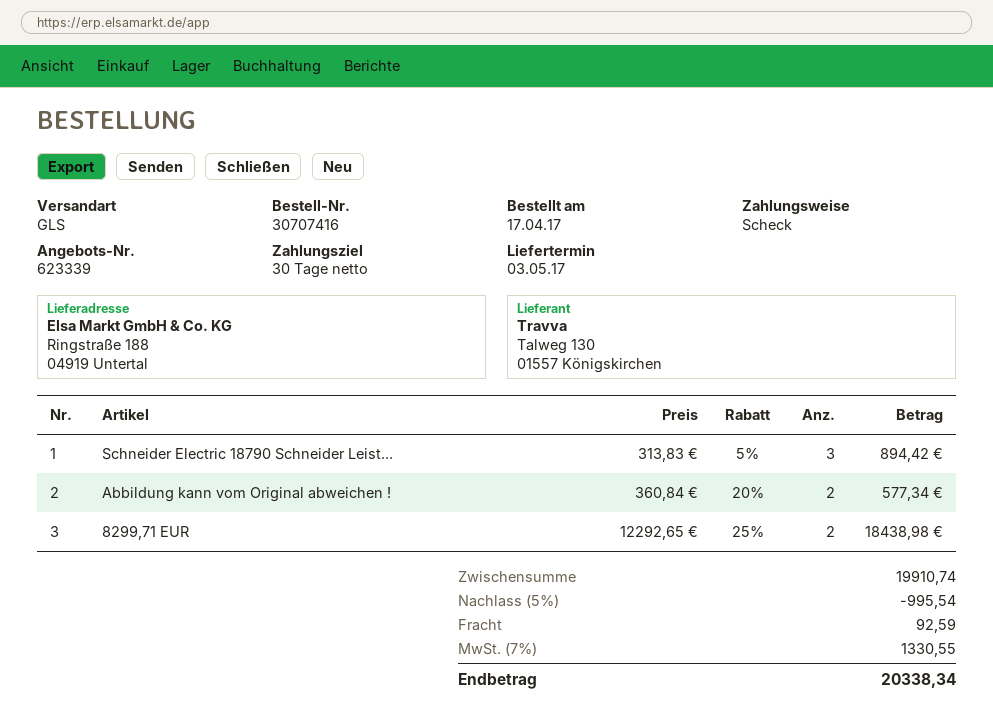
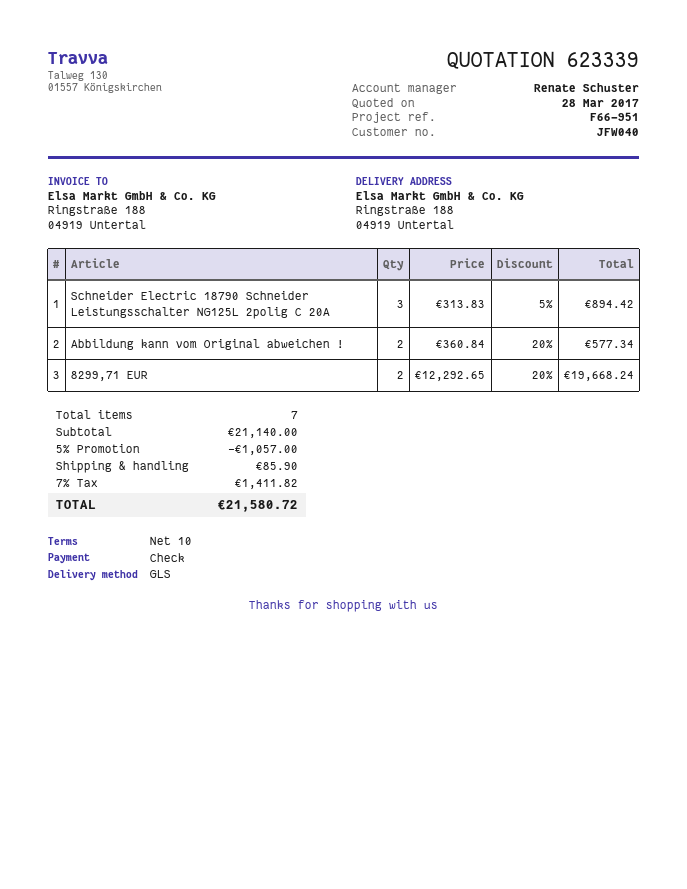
payment terms: 30 days -> 10 days
8299,71 EUR: 2 x 12292.65 - 25% = 18438.98 -> 2 x 12292.65 - 20% = 19668.24
subtotal: 19910.74 -> 21140.00
discount: 5% = 995.54 -> 5% = 1057.00
shipping: 92.59 -> 85.90
tax: 7% = 1330.55 -> 7% = 1411.82
total: 20338.34 -> 21580.72

